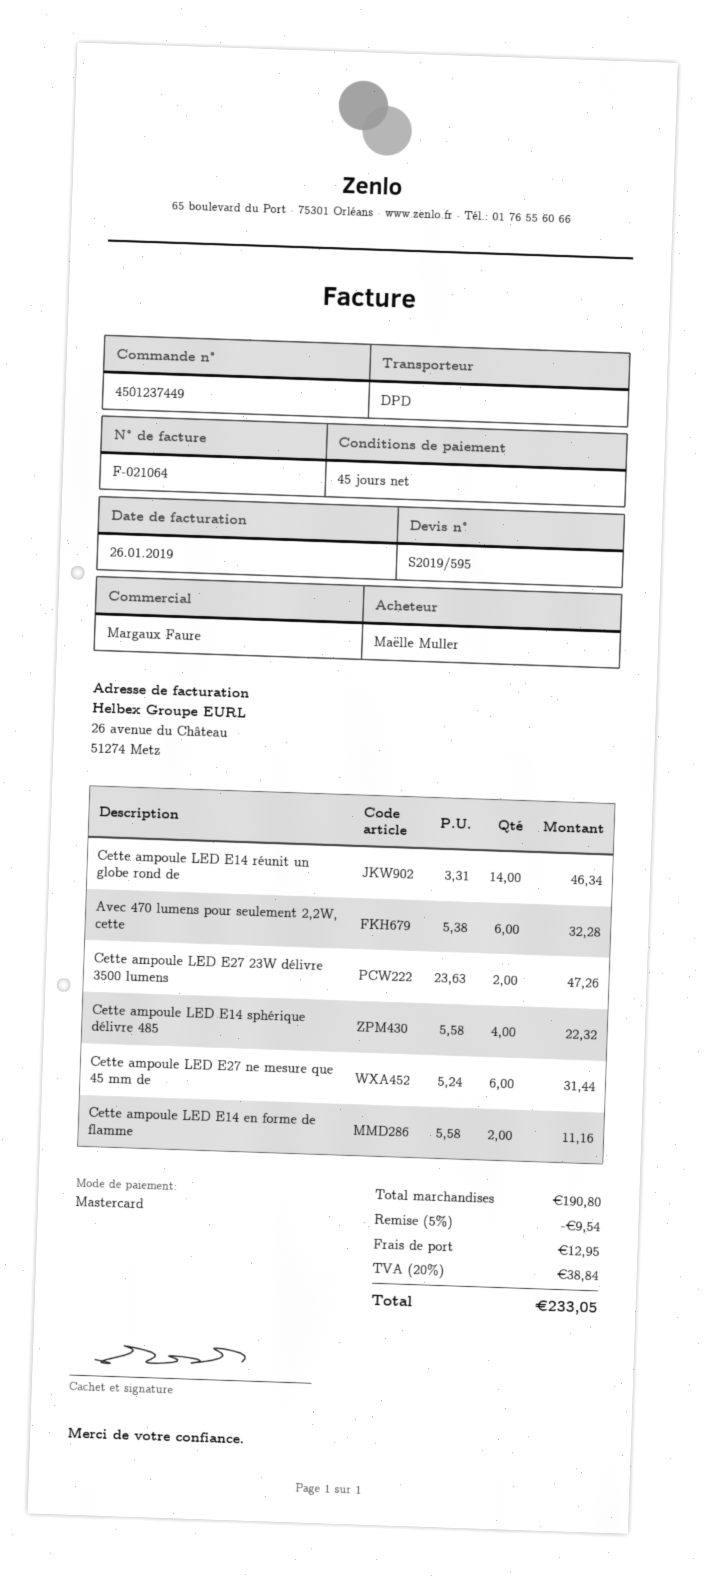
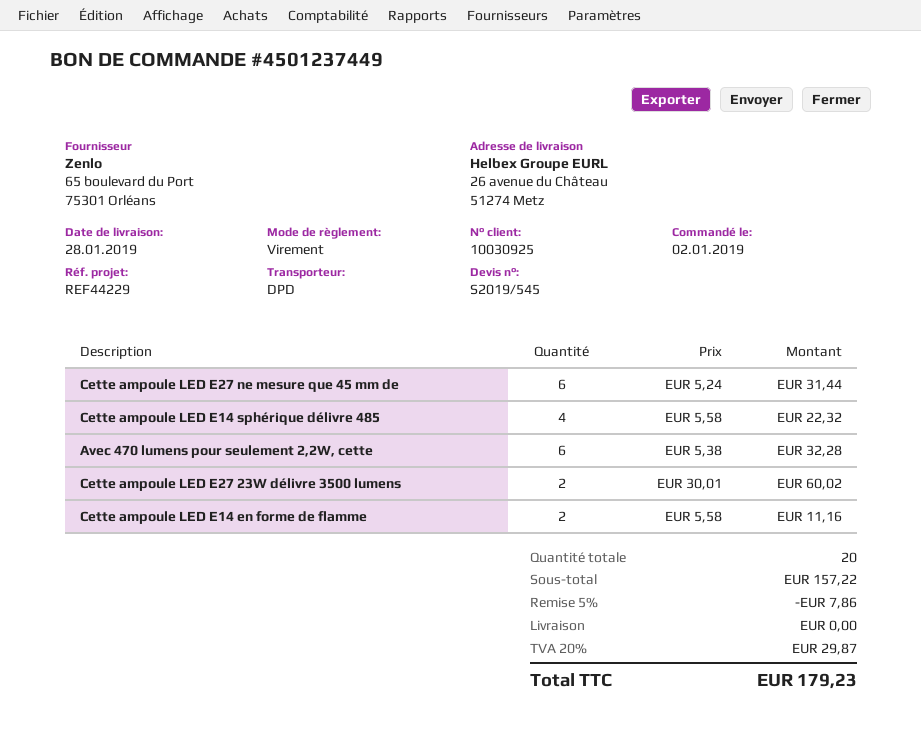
quote number: S2019/595 -> S2019/545
payment method: Mastercard -> bank transfer
Cette ampoule LED E14 réunit un globe rond de: 14 x 3.31 = 46.34 -> none
Cette ampoule LED E27 23W délivre 3500 lumens: 2 x 23.63 = 47.26 -> 2 x 30.01 = 60.02
subtotal: 190.80 -> 157.22
discount: 5% = 9.54 -> 5% = 7.86
shipping: 12.95 -> 0.00
tax: 20% = 38.84 -> 20% = 29.87
total: 233.05 -> 179.23

